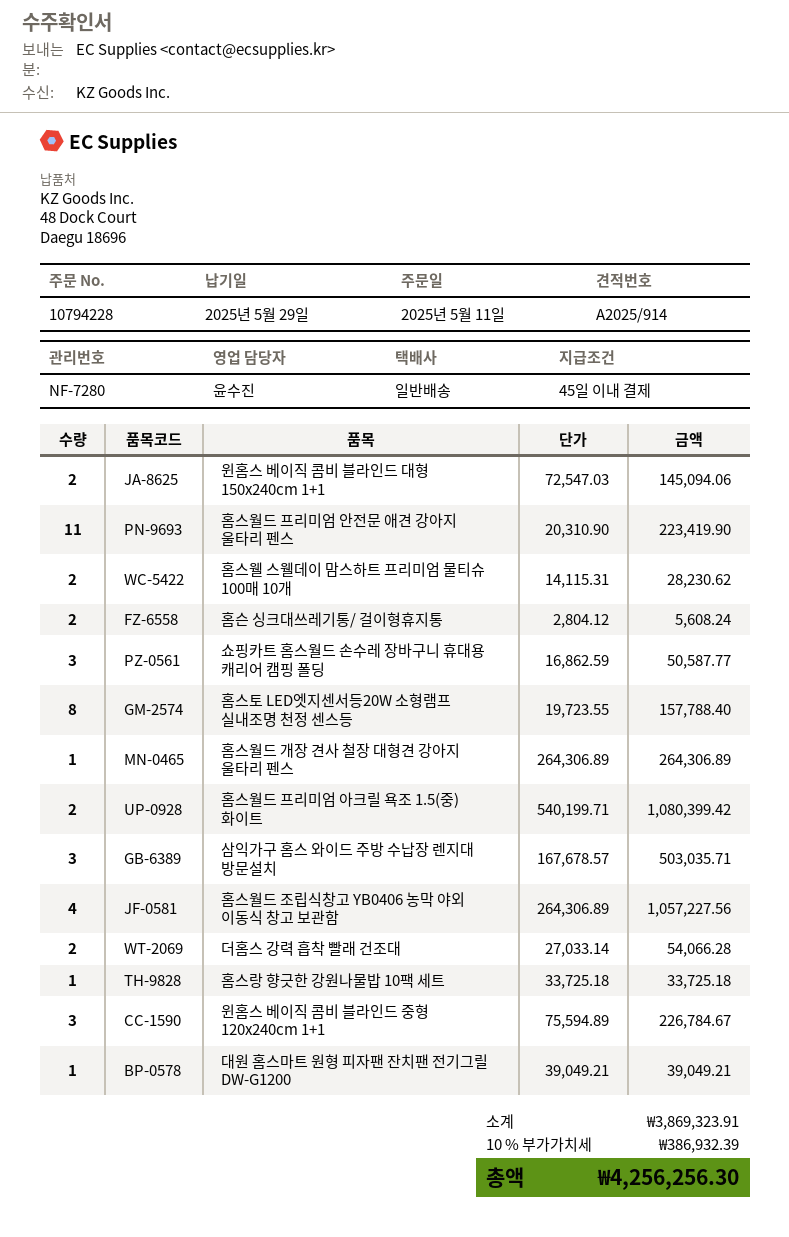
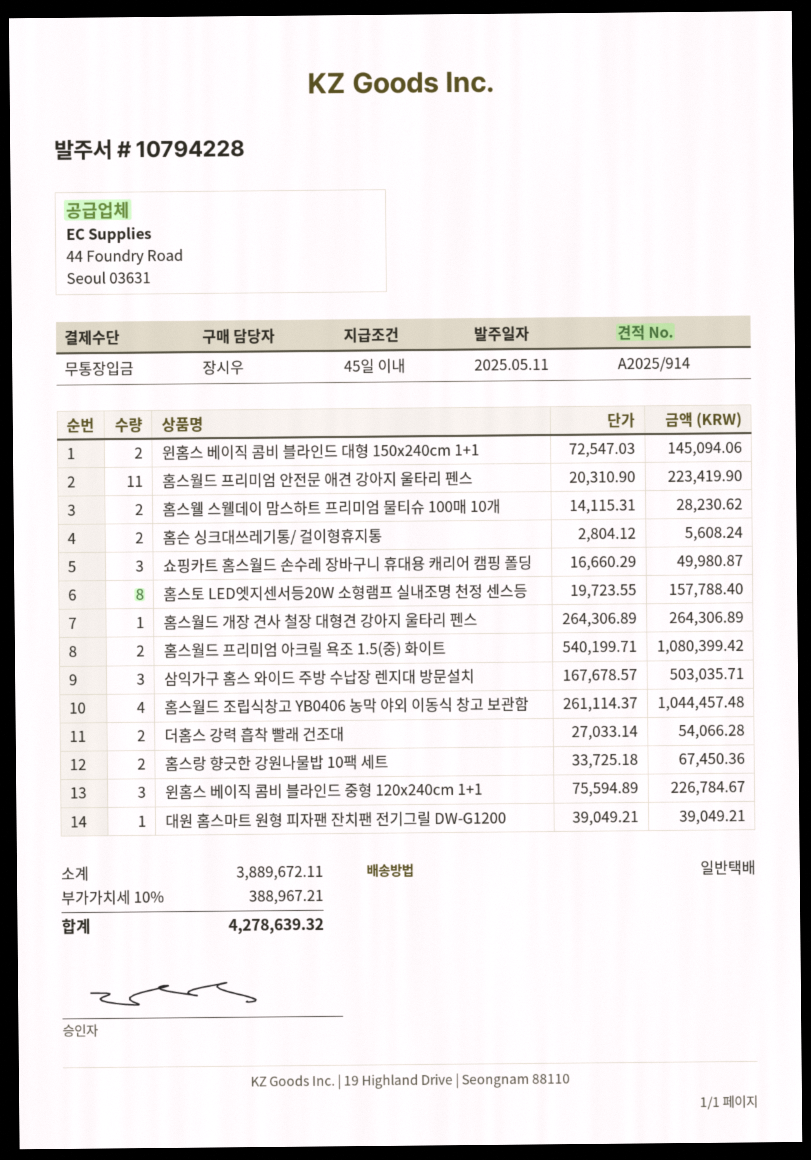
쇼핑카트 홈스월드 손수레 장바구니 휴대용 캐리어 캠핑 폴딩: 3 x 16862.59 = 50587.77 -> 3 x 16660.29 = 49980.87
홈스월드 조립식창고 YB0406 농막 야외 이동식 창고 보관함: 4 x 264306.89 = 1057227.56 -> 4 x 261114.37 = 1044457.48
홈스랑 향긋한 강원나물밥 10팩 세트: 1 x 33725.18 = 33725.18 -> 2 x 33725.18 = 67450.36
subtotal: 3869323.91 -> 3889672.11
tax: 10% = 386932.39 -> 10% = 388967.21
total: 4256256.30 -> 4278639.32

